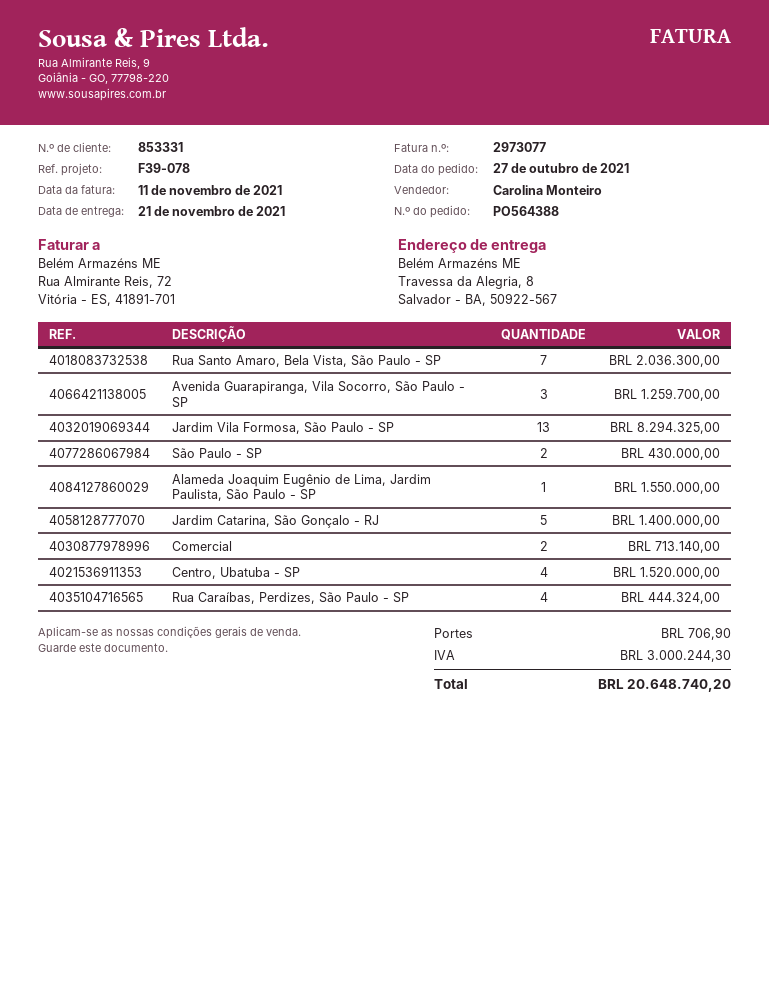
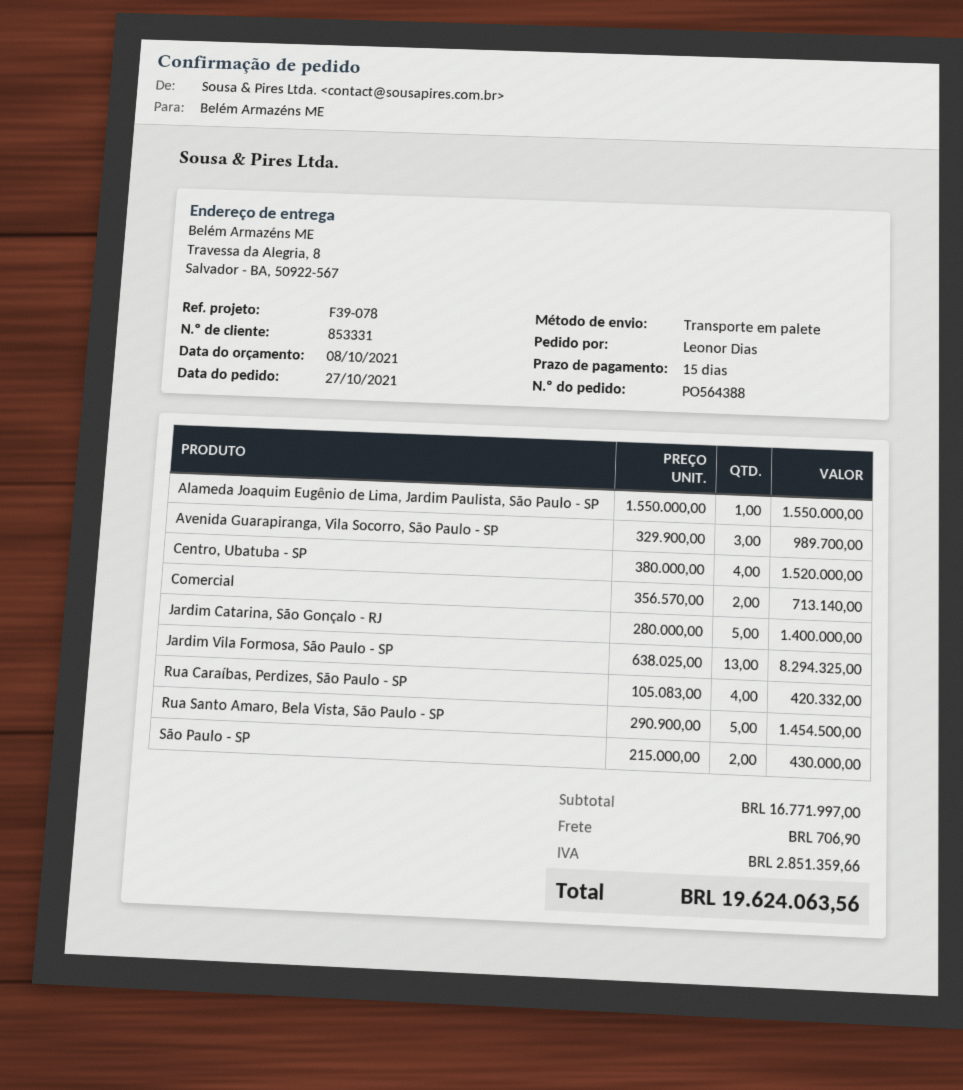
Rua Santo Amaro, Bela Vista, São Paulo - SP: 7 for 2036300.00 -> 5 for 1454500.00
Avenida Guarapiranga, Vila Socorro, São Paulo - SP: 3 for 1259700.00 -> 3 for 989700.00
Rua Caraíbas, Perdizes, São Paulo - SP: 4 for 444324.00 -> 4 for 420332.00
tax: 3000244.30 -> 2851359.66
total: 20648740.20 -> 19624063.56

